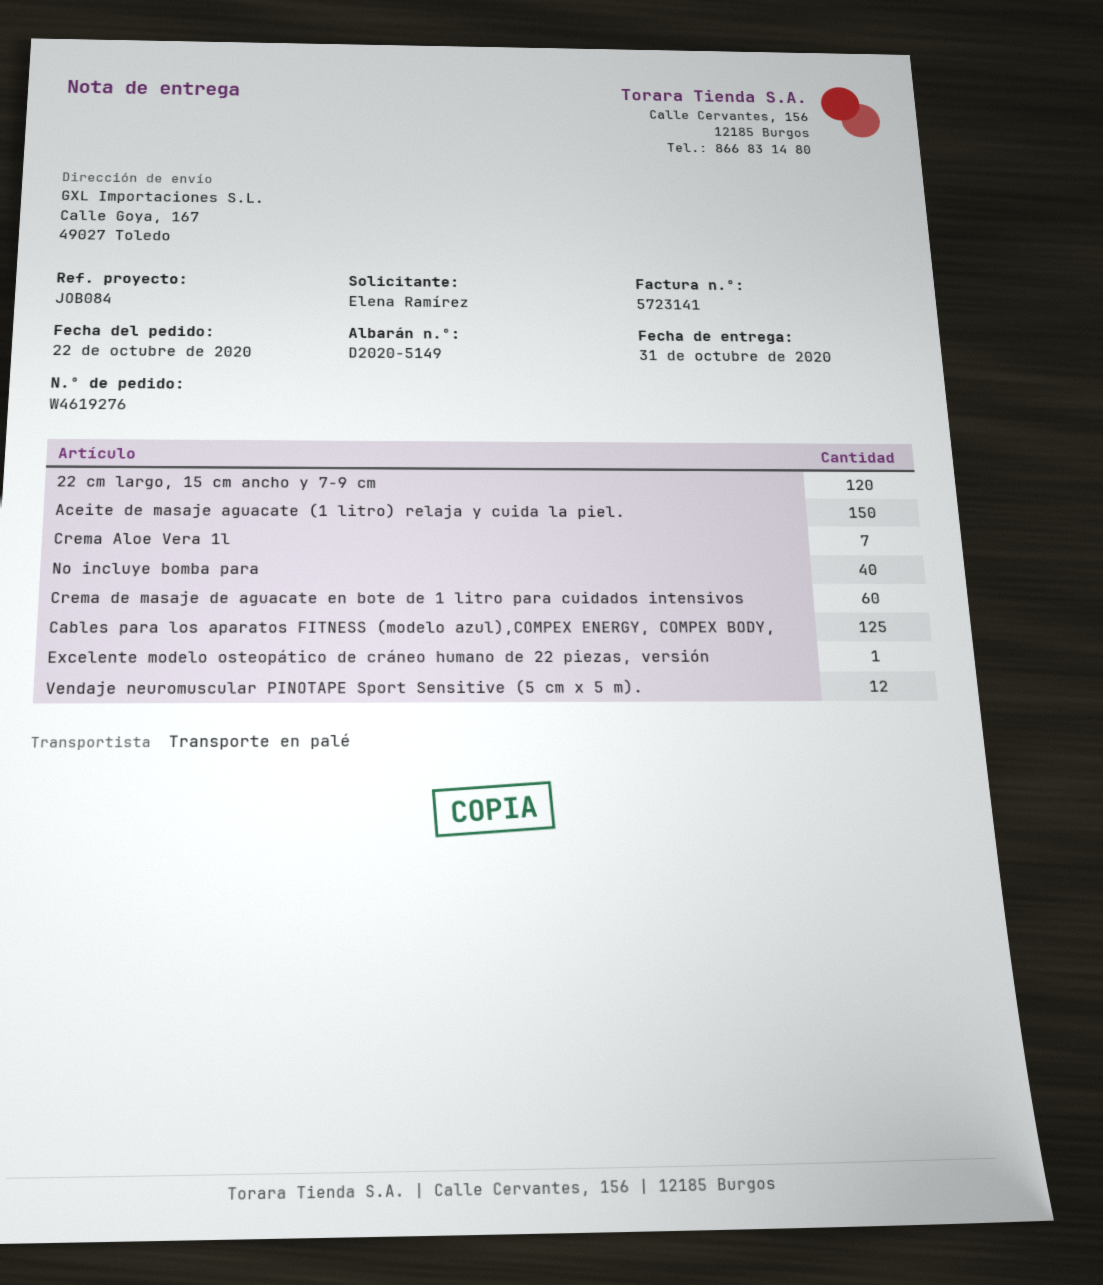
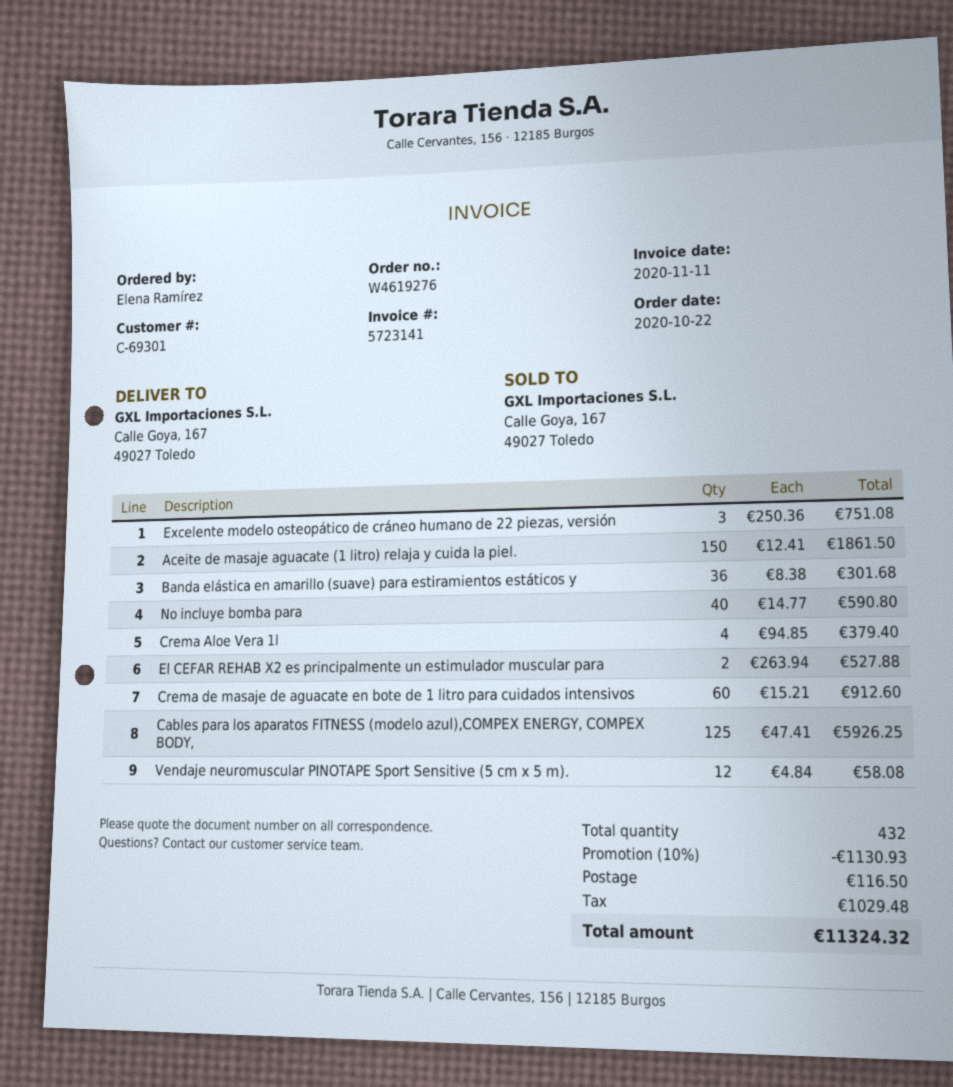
22 cm largo, 15 cm ancho y 7-9 cm: 120 -> none
Crema Aloe Vera 1l: 7 -> 4
Excelente modelo osteopático de cráneo humano de 22 piezas, versión: 1 -> 3
Banda elástica en amarillo (suave) para estiramientos estáticos y: none -> 36
El CEFAR REHAB X2 es principalmente un estimulador muscular para: none -> 2

